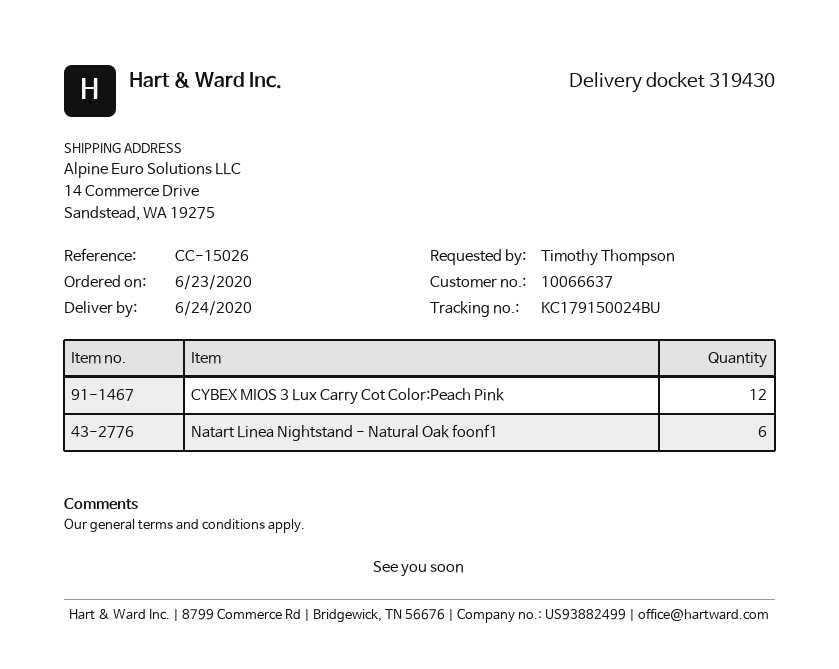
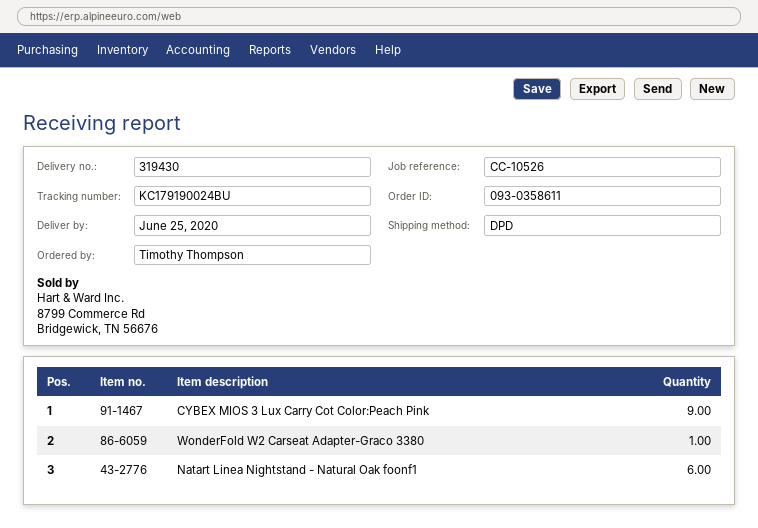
delivery date: 2020-06-24 -> 2020-06-25
reference: CC-15026 -> CC-10526
tracking number: KC179150024BU -> KC179190024BU
CYBEX MIOS 3 Lux Carry Cot Color:Peach Pink: 12 -> 9
WonderFold W2 Carseat Adapter-Graco 3380: none -> 1

